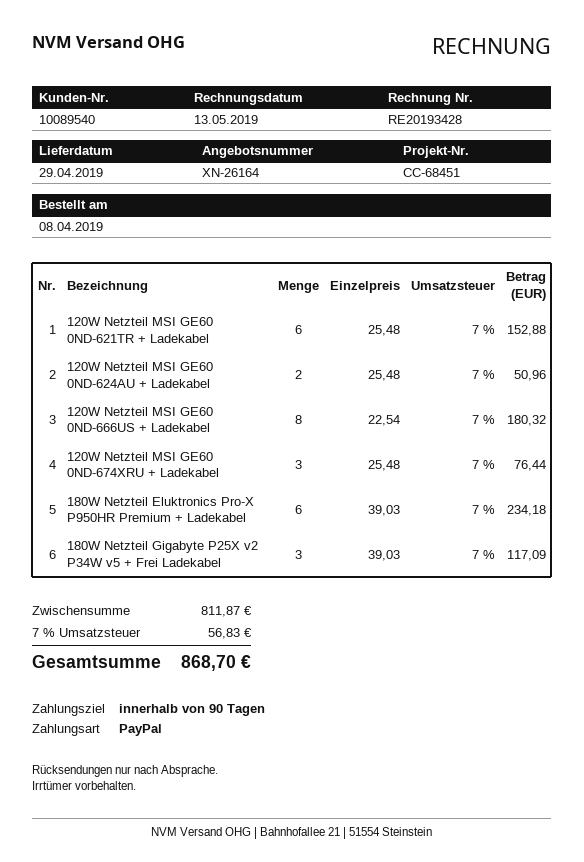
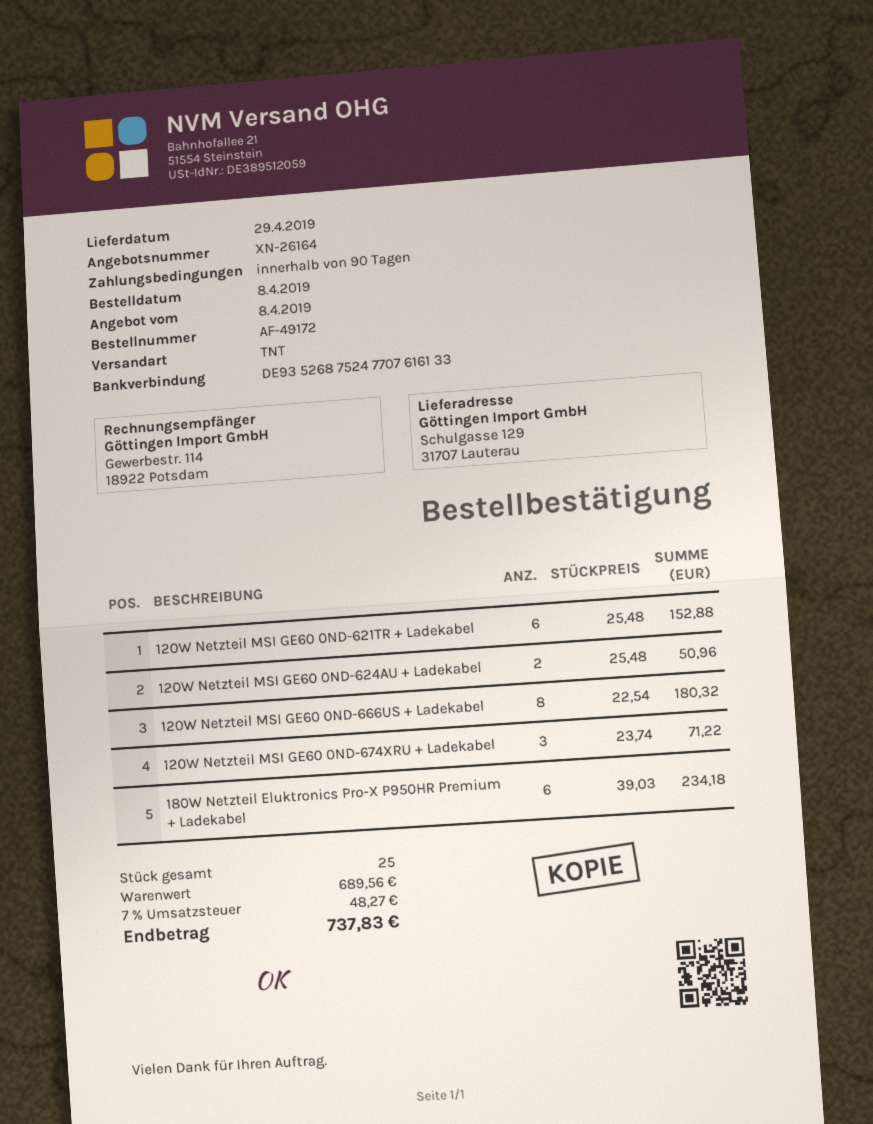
120W Netzteil MSI GE60 0ND-674XRU + Ladekabel: 3 x 25.48 = 76.44 -> 3 x 23.74 = 71.22
180W Netzteil Gigabyte P25X v2 P34W v5 + Frei Ladekabel: 3 x 39.03 = 117.09 -> none
subtotal: 811.87 -> 689.56
tax: 7% = 56.83 -> 7% = 48.27
total: 868.70 -> 737.83

